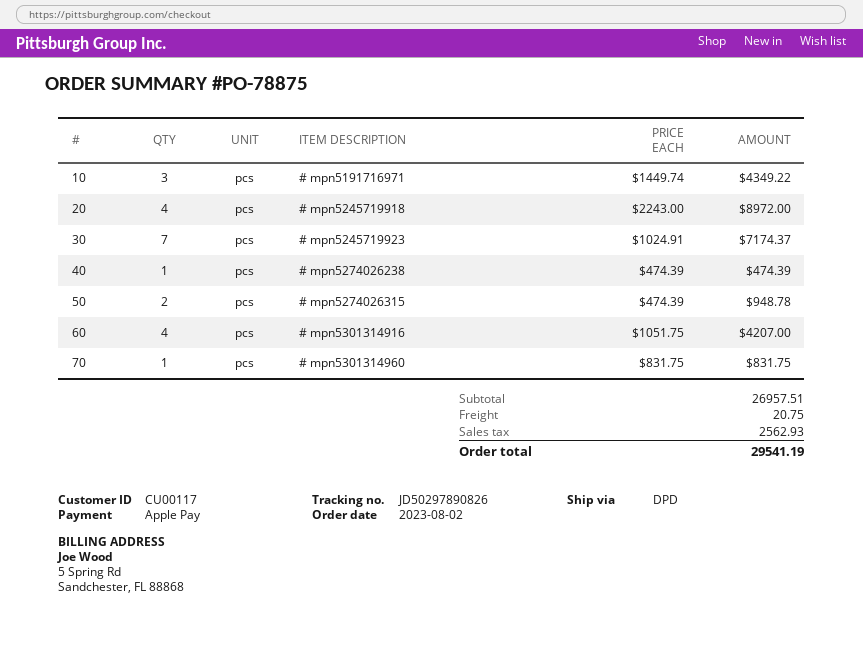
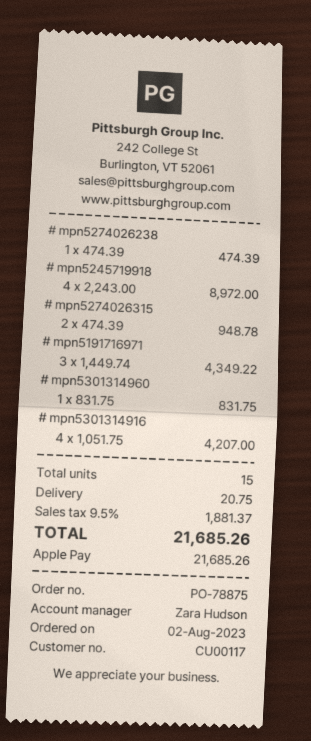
# mpn5245719923: 7 x 1024.91 = 7174.37 -> none
tax: 2562.93 -> 1881.37
total: 29541.19 -> 21685.26

